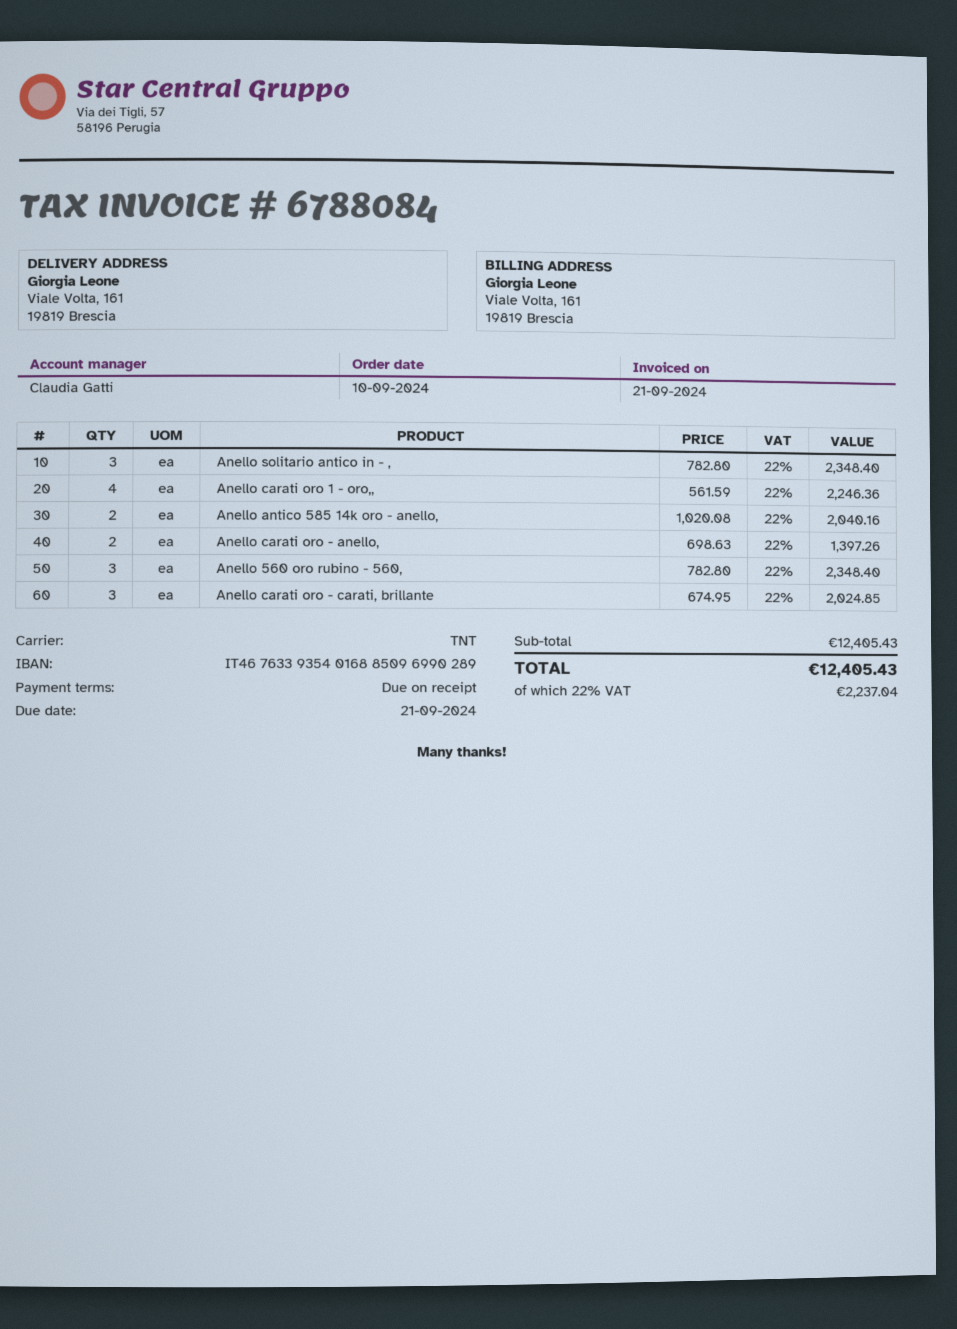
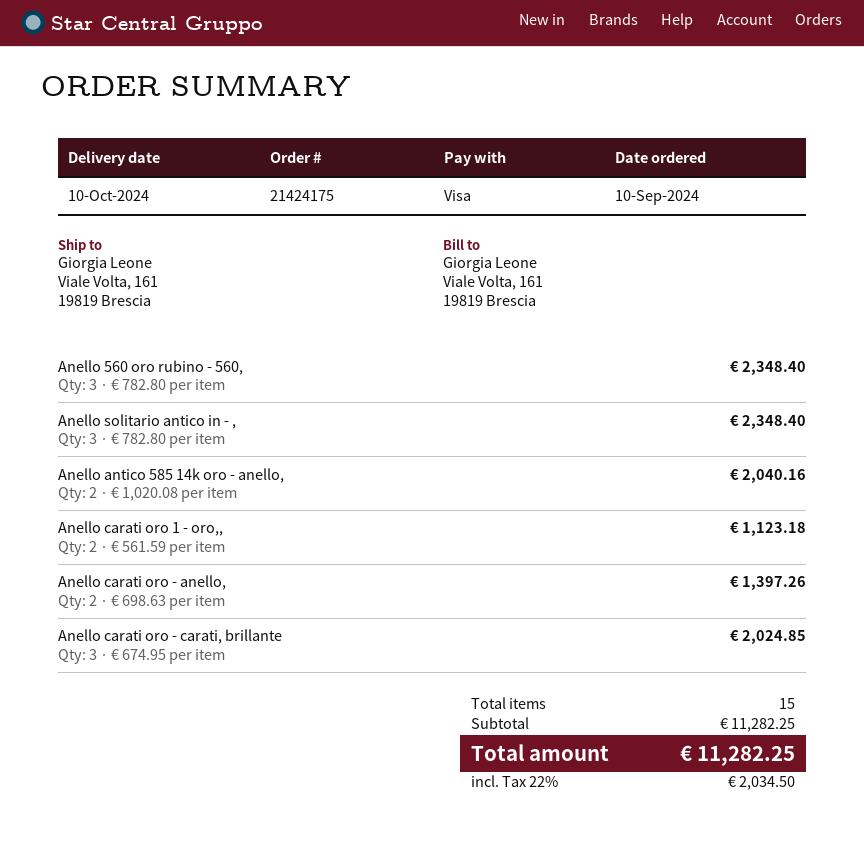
Anello carati oro 1 - oro,,: 4 x 561.59 = 2246.36 -> 2 x 561.59 = 1123.18
subtotal: 12405.43 -> 11282.25
tax: 22% = 2237.04 -> 22% = 2034.50
total: 12405.43 -> 11282.25

